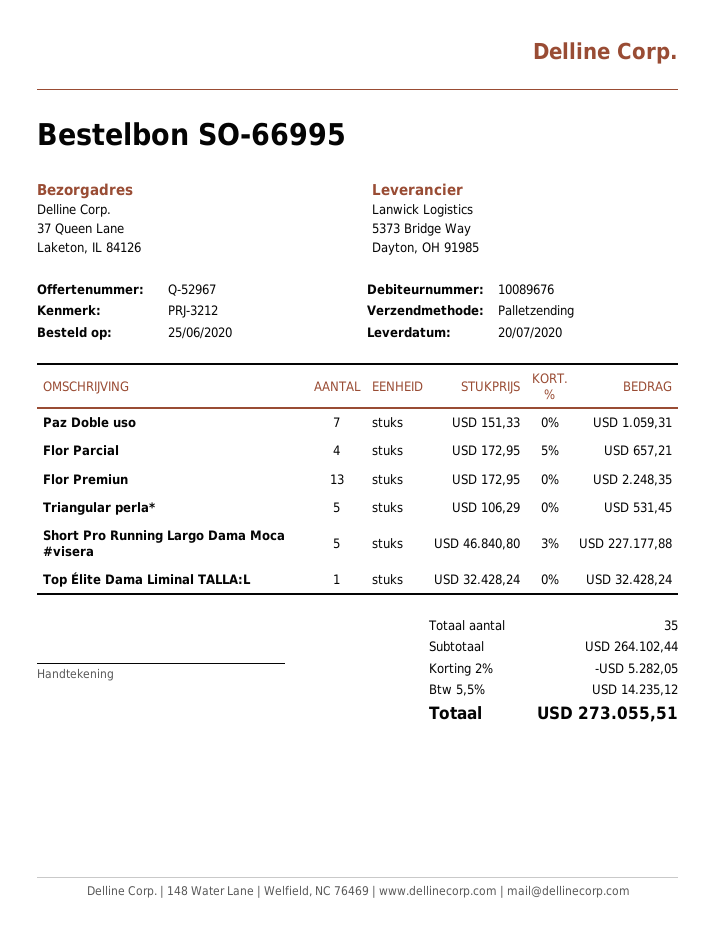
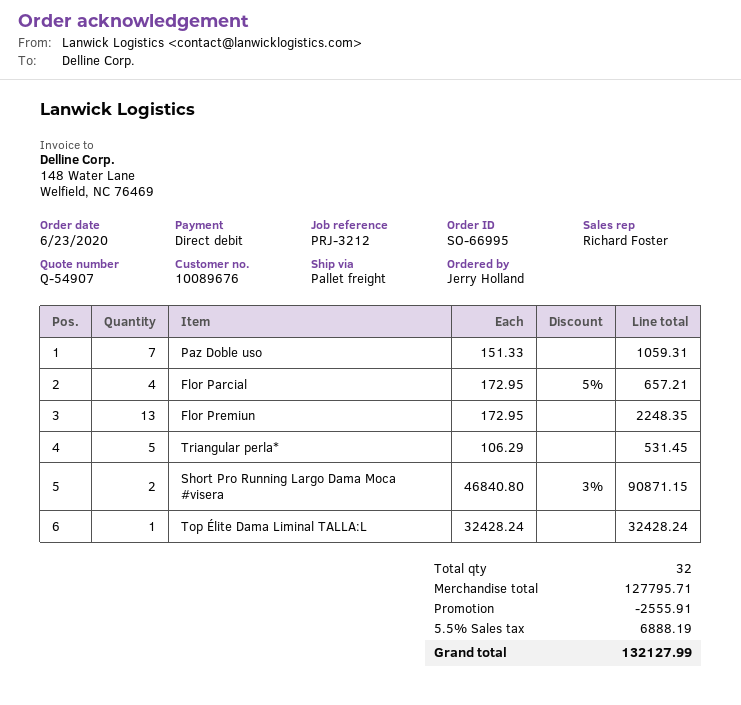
quote number: Q-52967 -> Q-54907
order date: 2020-06-25 -> 2020-06-23
Short Pro Running Largo Dama Moca #visera: 5 x 46840.80 - 3% = 227177.88 -> 2 x 46840.80 - 3% = 90871.15
total quantity: 35 -> 32
subtotal: 264102.44 -> 127795.71
discount: 5282.05 -> 2555.91
tax: 5.5% = 14235.12 -> 5.5% = 6888.19
total: 273055.51 -> 132127.99

